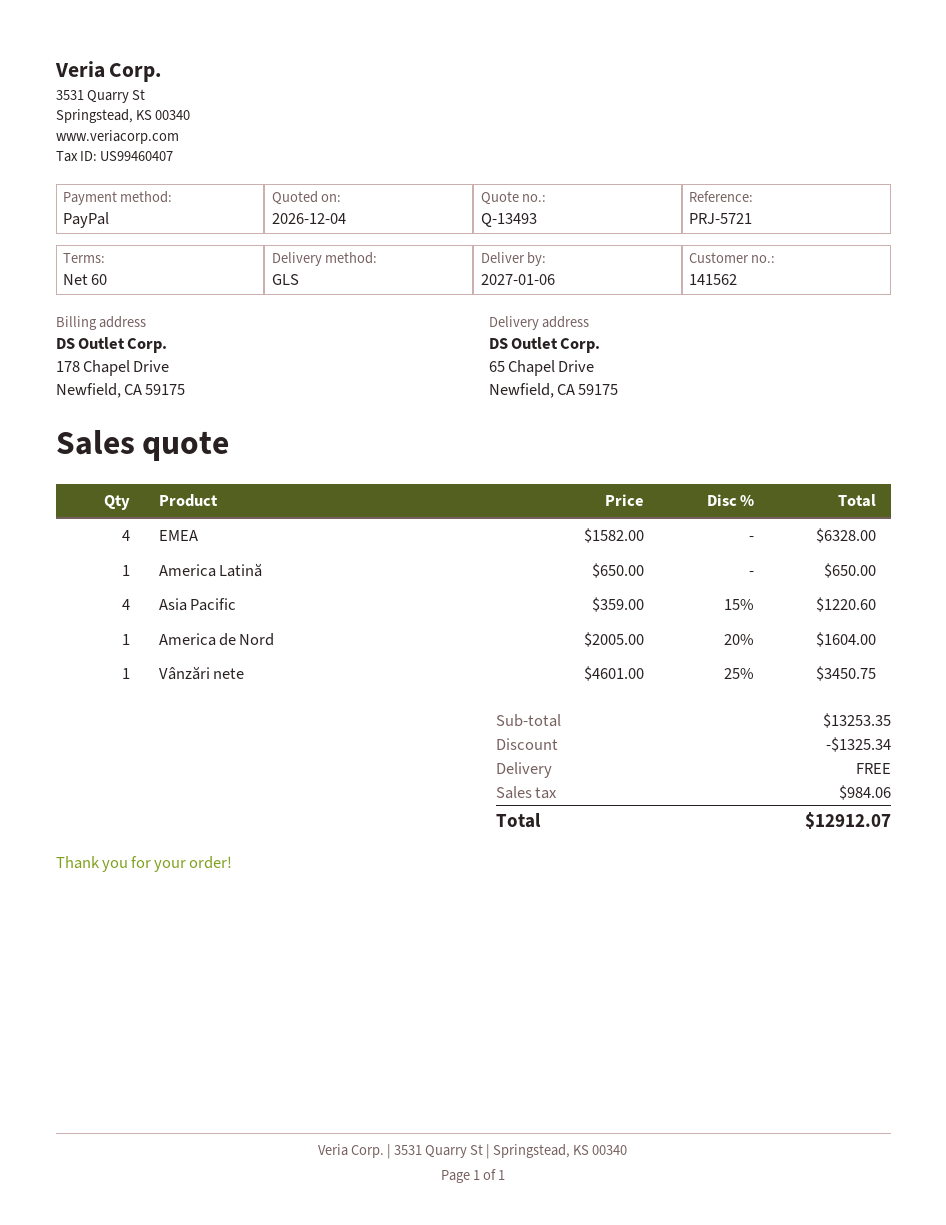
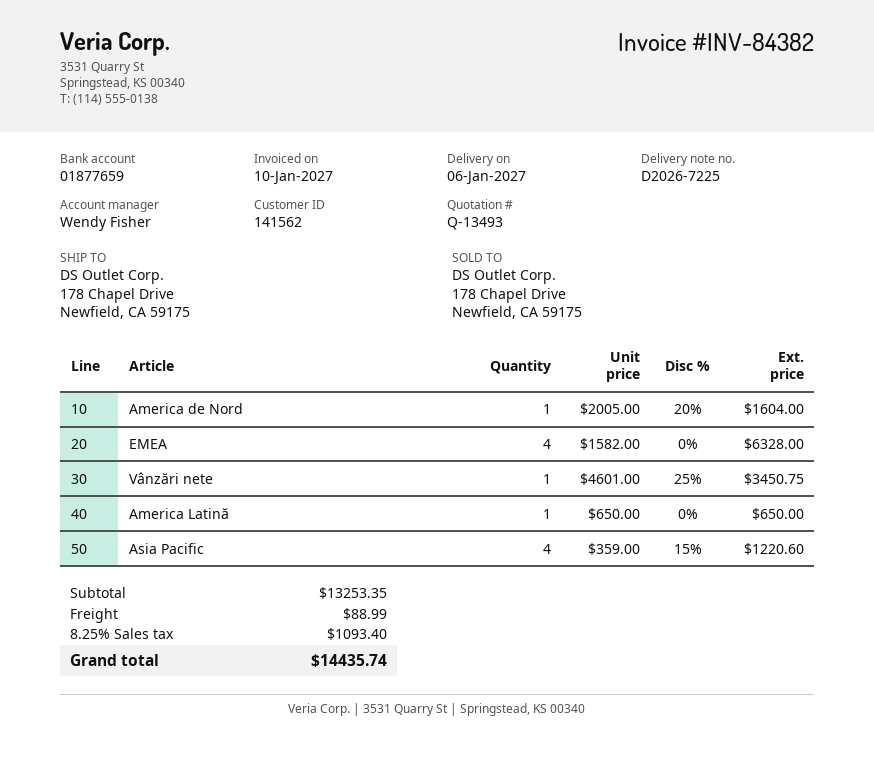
ship to: 65 Chapel Drive, Newfield, CA 59175 -> 178 Chapel Drive, Newfield, CA 59175
discount: 1325.34 -> none
shipping: 0.00 -> 88.99
tax: 984.06 -> 1093.40
total: 12912.07 -> 14435.74

